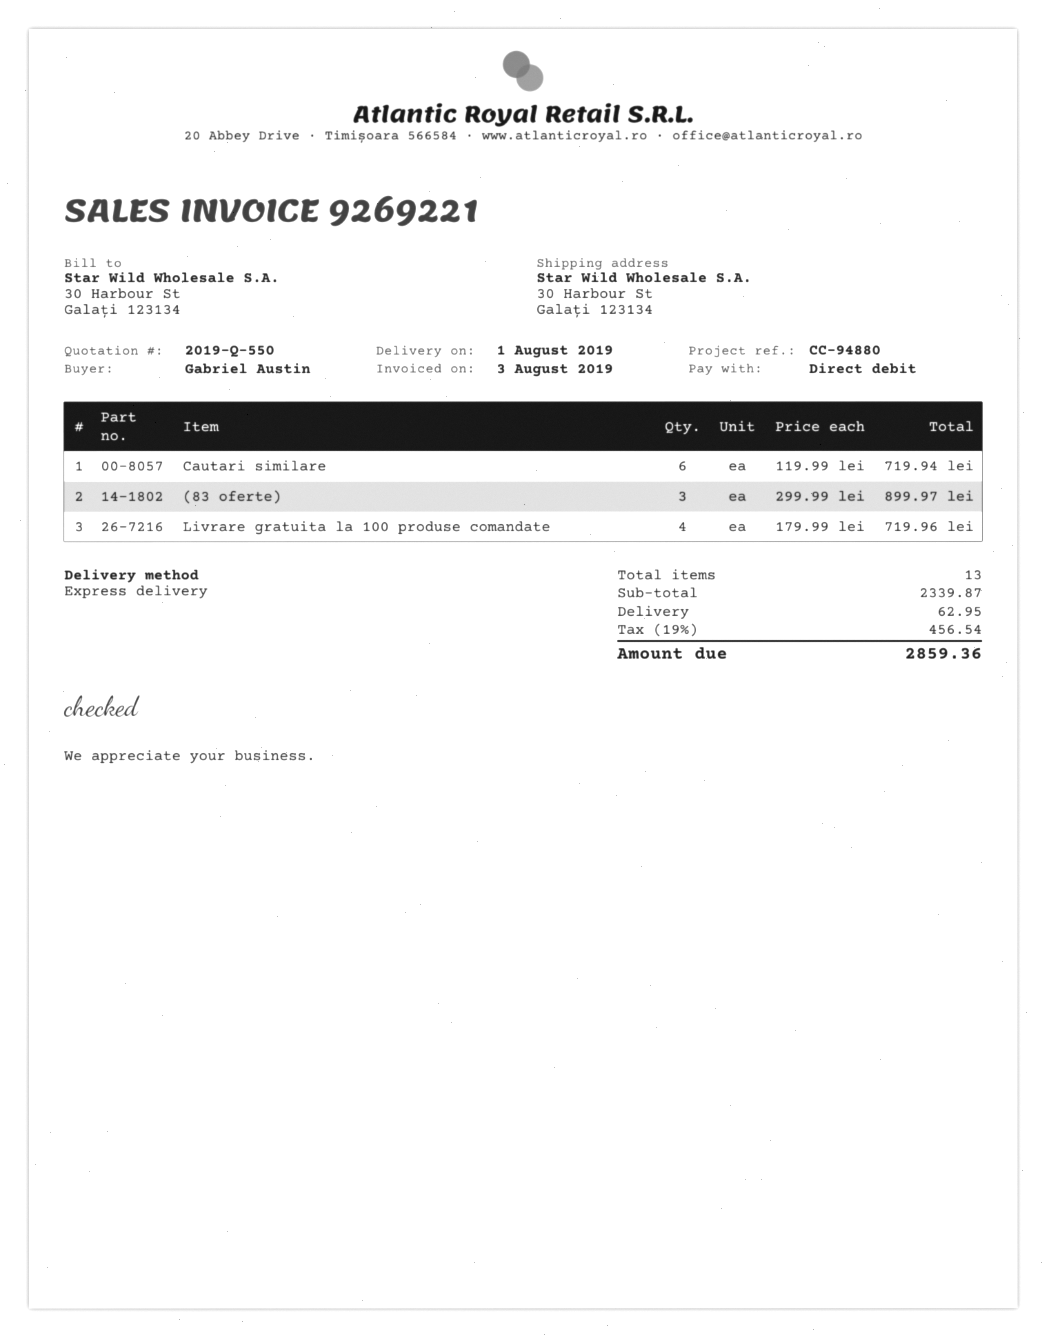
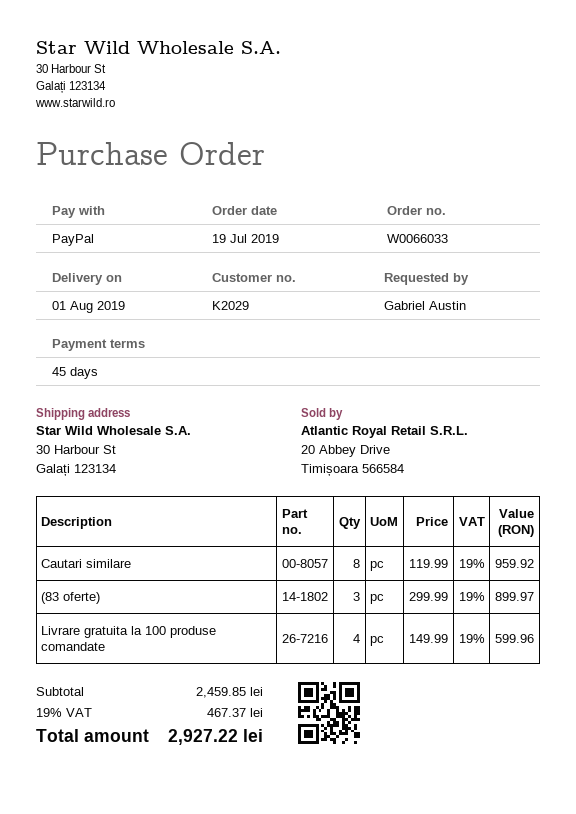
payment method: direct debit -> PayPal
Cautari similare: 6 x 119.99 = 719.94 -> 8 x 119.99 = 959.92
Livrare gratuita la 100 produse comandate: 4 x 179.99 = 719.96 -> 4 x 149.99 = 599.96
subtotal: 2339.87 -> 2459.85
shipping: 62.95 -> none
tax: 19% = 456.54 -> 19% = 467.37
total: 2859.36 -> 2927.22

